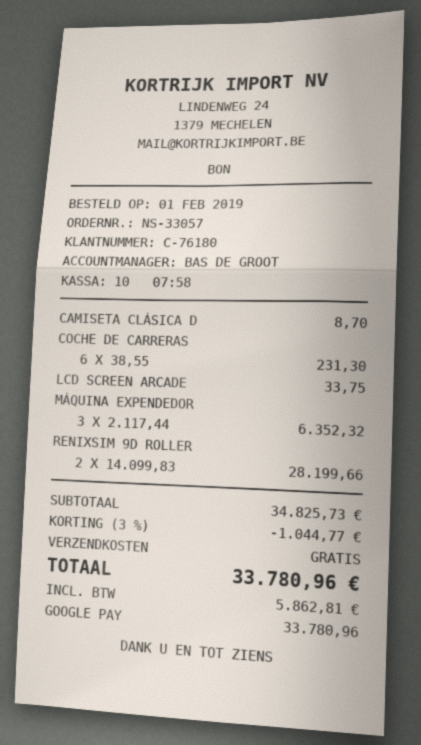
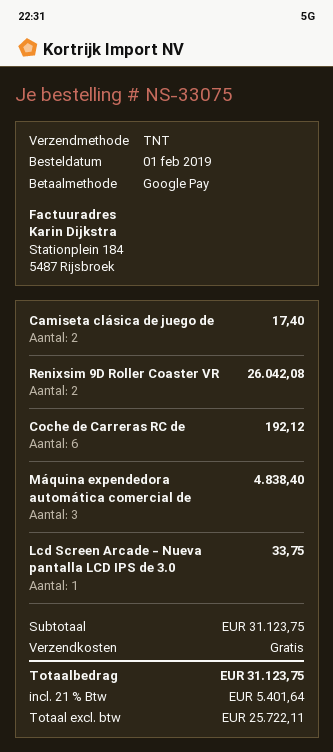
order number: NS-33057 -> NS-33075
CAMISETA CLÁSICA D: 1 for 8.70 -> 2 for 17.40
COCHE DE CARRERAS: 6 for 231.30 -> 6 for 192.12
MÁQUINA EXPENDEDOR: 3 for 6352.32 -> 3 for 4838.40
RENIXSIM 9D ROLLER: 2 for 28199.66 -> 2 for 26042.08
subtotal: 34825.73 -> 31123.75
discount: 3% = 1044.77 -> none
tax: 5862.81 -> 5401.64
total: 33780.96 -> 31123.75

